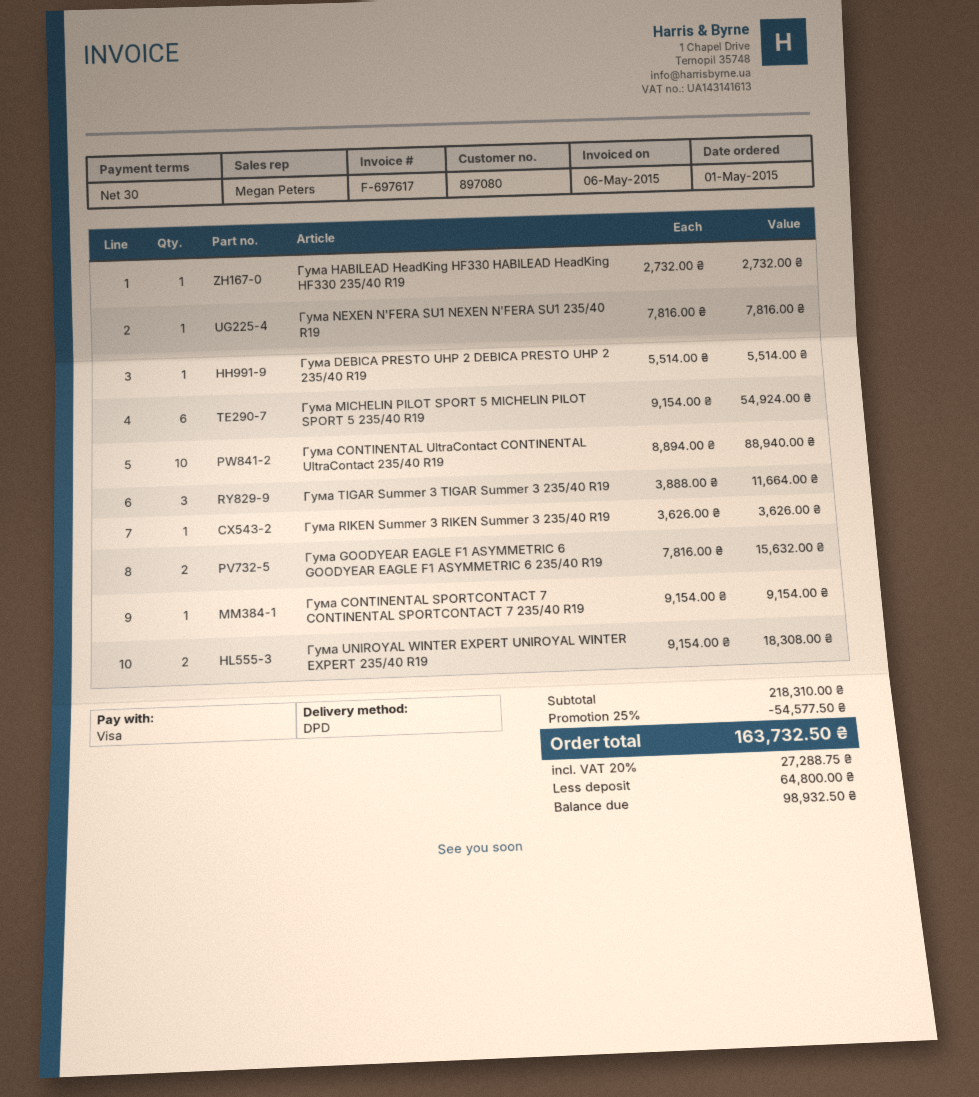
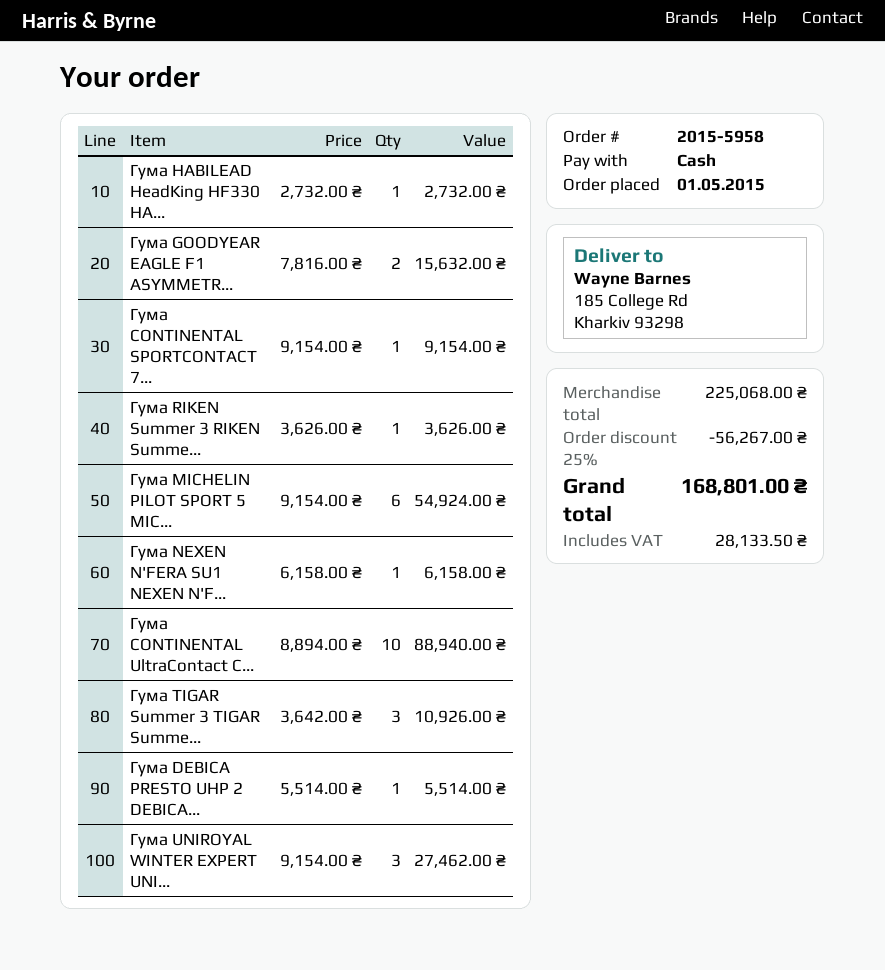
payment method: Visa -> cash
Гума NEXEN N'FERA SU1 NEXEN N'FERA SU1 235/40 R19: 1 x 7816.00 = 7816.00 -> 1 x 6158.00 = 6158.00
Гума TIGAR Summer 3 TIGAR Summer 3 235/40 R19: 3 x 3888.00 = 11664.00 -> 3 x 3642.00 = 10926.00
Гума UNIROYAL WINTER EXPERT UNIROYAL WINTER EXPERT 235/40 R19: 2 x 9154.00 = 18308.00 -> 3 x 9154.00 = 27462.00
subtotal: 218310.00 -> 225068.00
discount: 25% = 54577.50 -> 25% = 56267.00
tax: 27288.75 -> 28133.50
total: 163732.50 -> 168801.00

